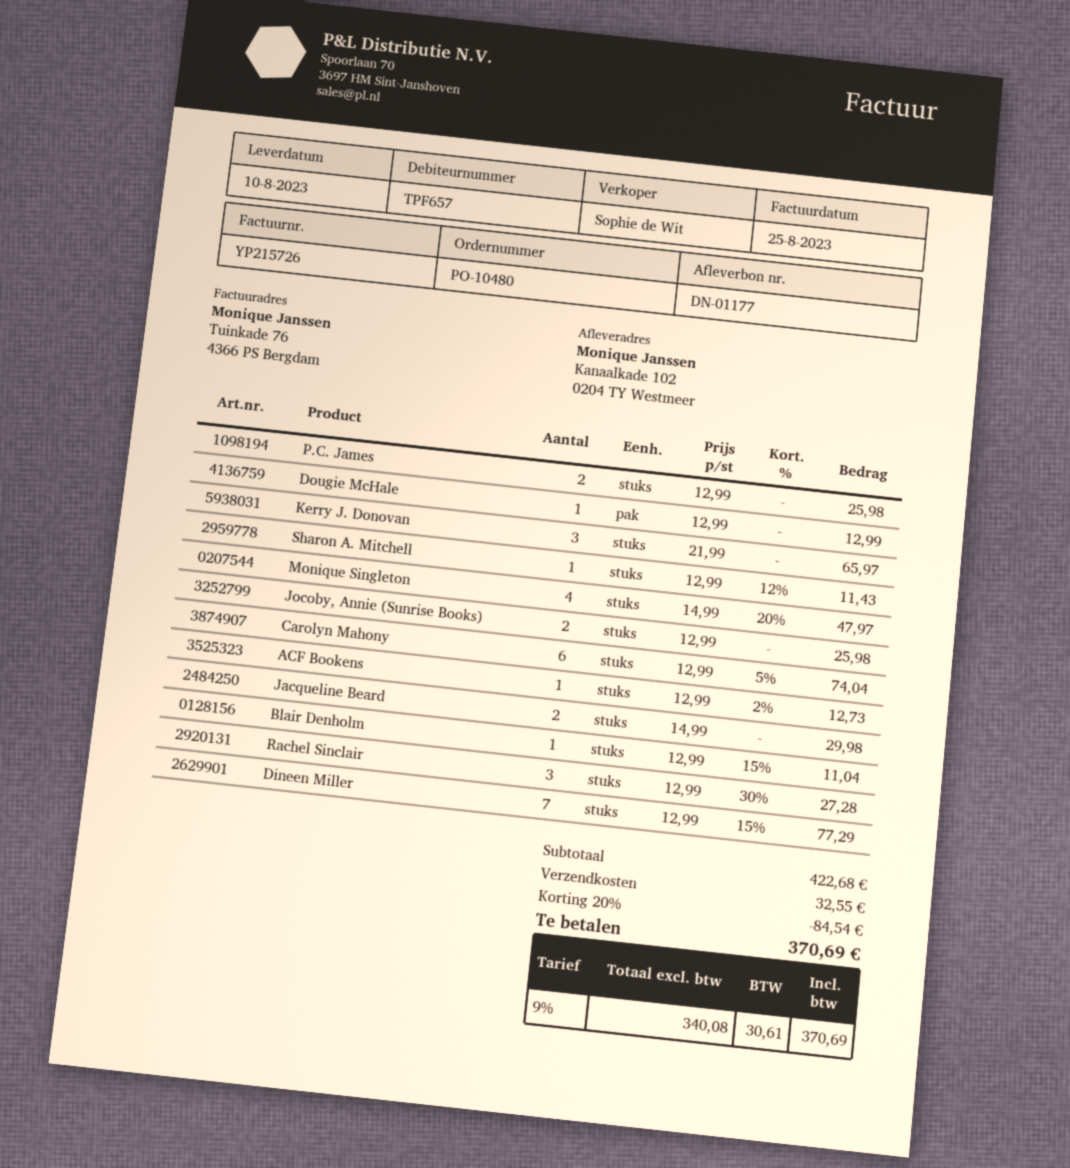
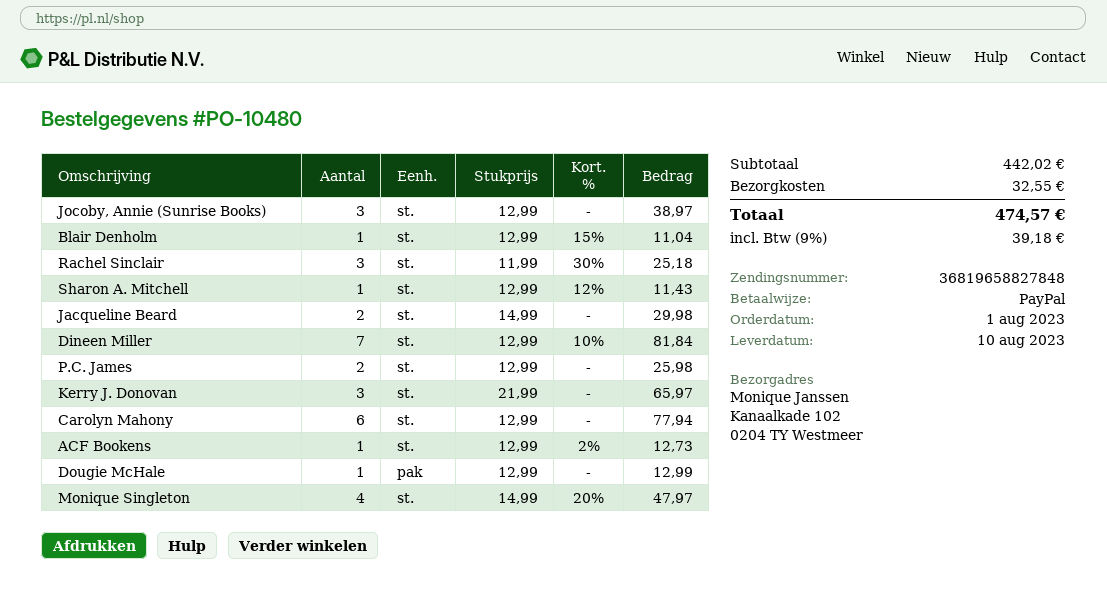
Jocoby, Annie (Sunrise Books): 2 x 12.99 = 25.98 -> 3 x 12.99 = 38.97
Carolyn Mahony: 6 x 12.99 - 5% = 74.04 -> 6 x 12.99 = 77.94
Rachel Sinclair: 3 x 12.99 - 30% = 27.28 -> 3 x 11.99 - 30% = 25.18
Dineen Miller: 7 x 12.99 - 15% = 77.29 -> 7 x 12.99 - 10% = 81.84
subtotal: 422.68 -> 442.02
discount: 20% = 84.54 -> none
tax: 9% = 30.61 -> 9% = 39.18
total: 370.69 -> 474.57

